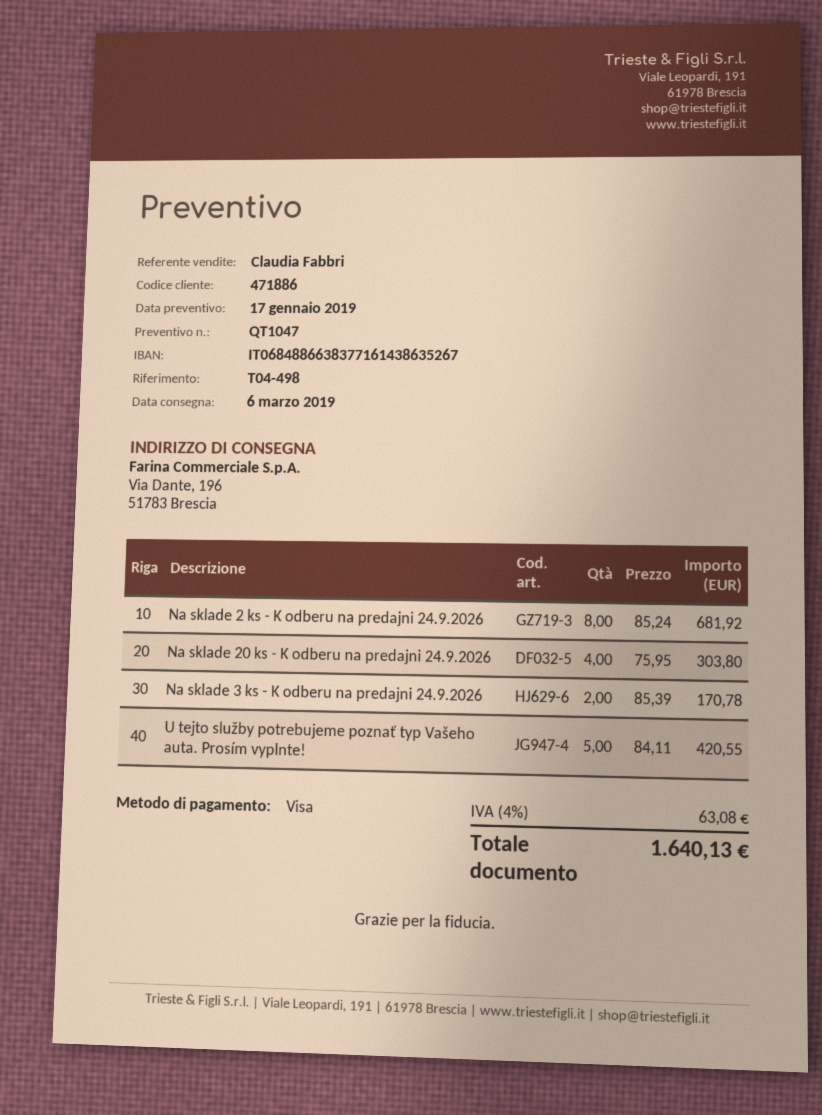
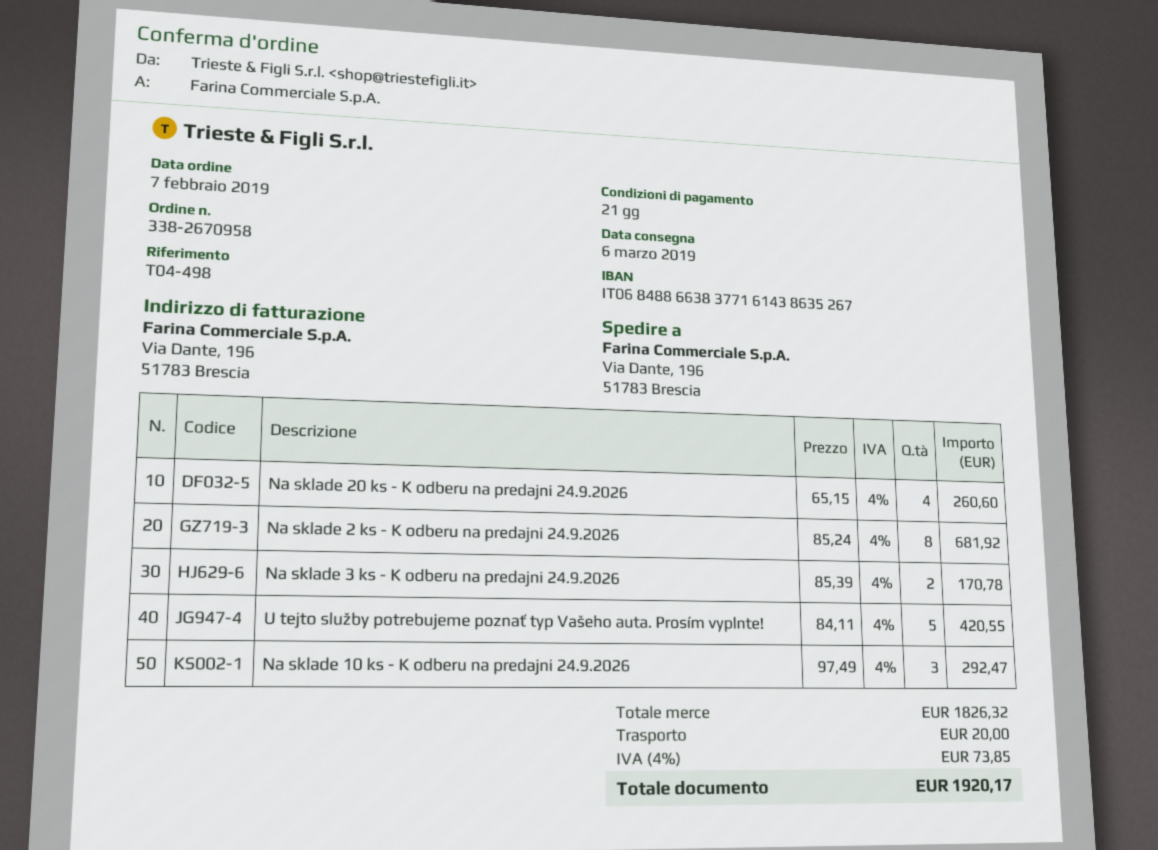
Na sklade 20 ks - K odberu na predajni 24.9.2026: 4 x 75.95 = 303.80 -> 4 x 65.15 = 260.60
Na sklade 10 ks - K odberu na predajni 24.9.2026: none -> 3 x 97.49 = 292.47
shipping: none -> 20.00
tax: 4% = 63.08 -> 4% = 73.85
total: 1640.13 -> 1920.17

